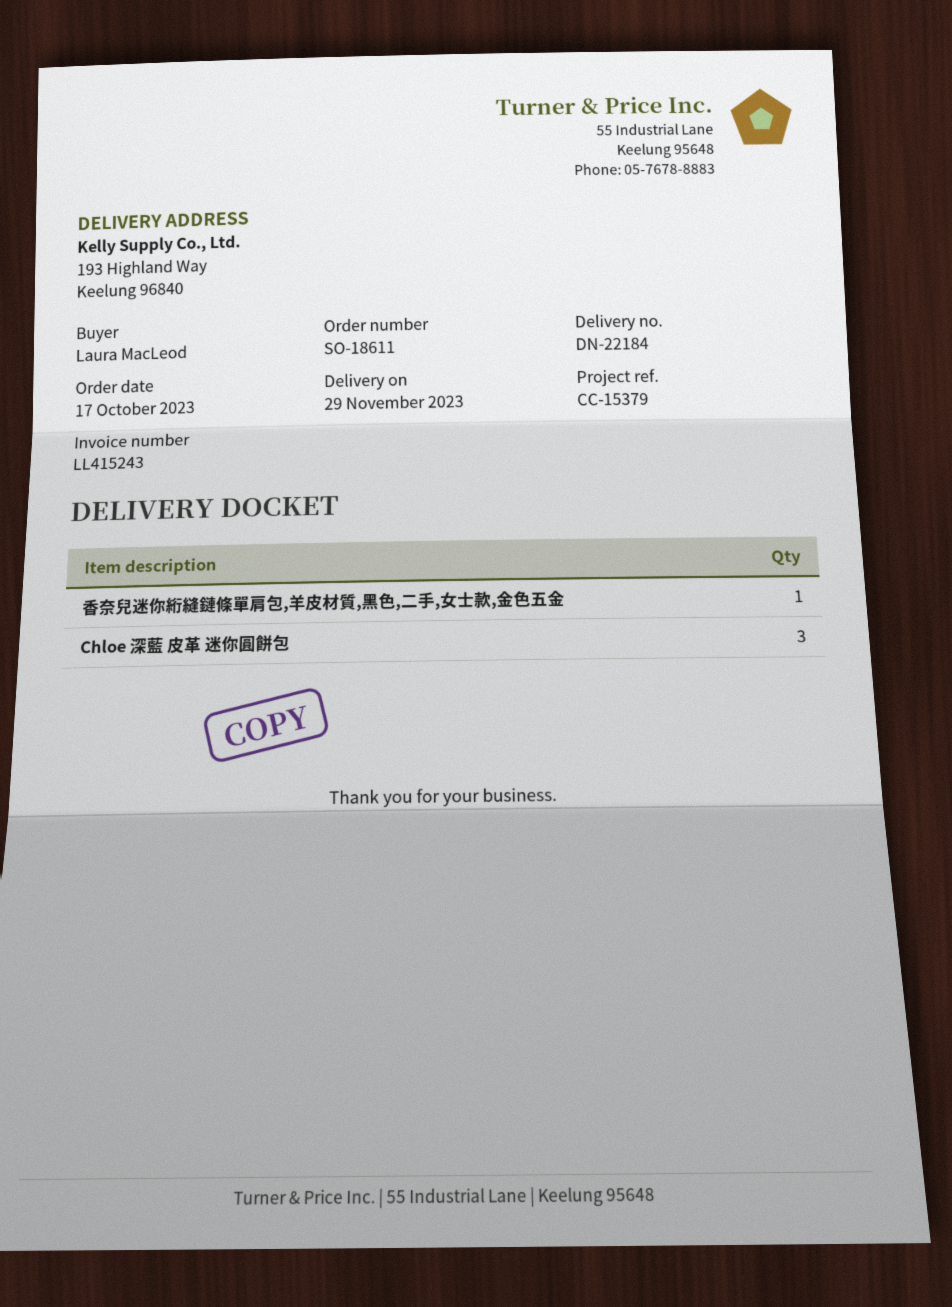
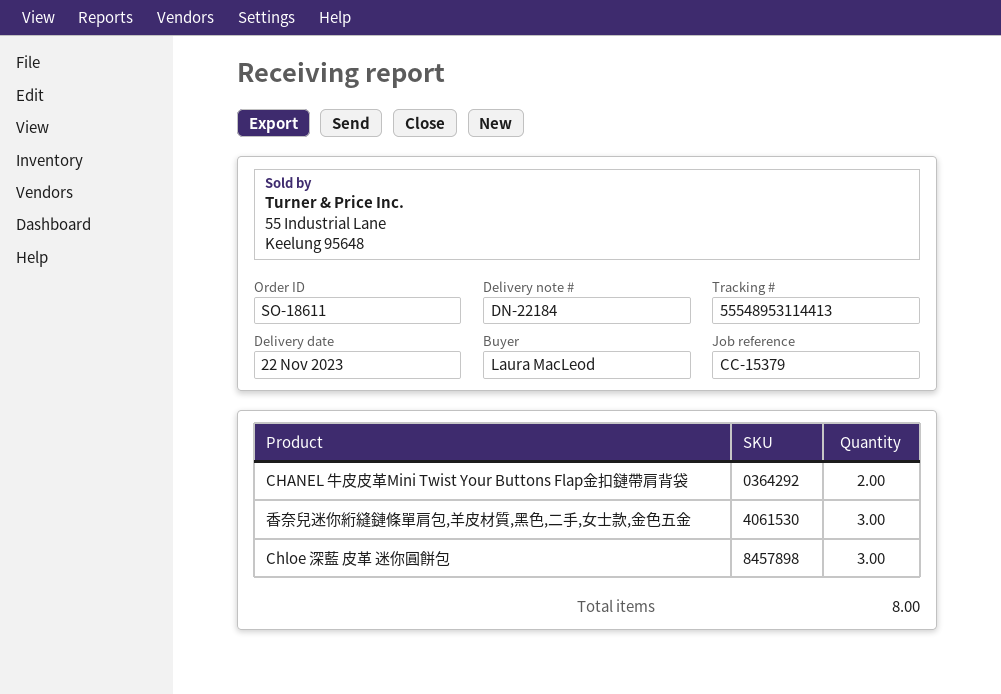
delivery date: 2023-11-29 -> 2023-11-22
香奈兒迷你絎縫鏈條單肩包,羊皮材質,黑色,二手,女士款,金色五金: 1 -> 3
CHANEL 牛皮皮革Mini Twist Your Buttons Flap金扣鏈帶肩背袋: none -> 2

